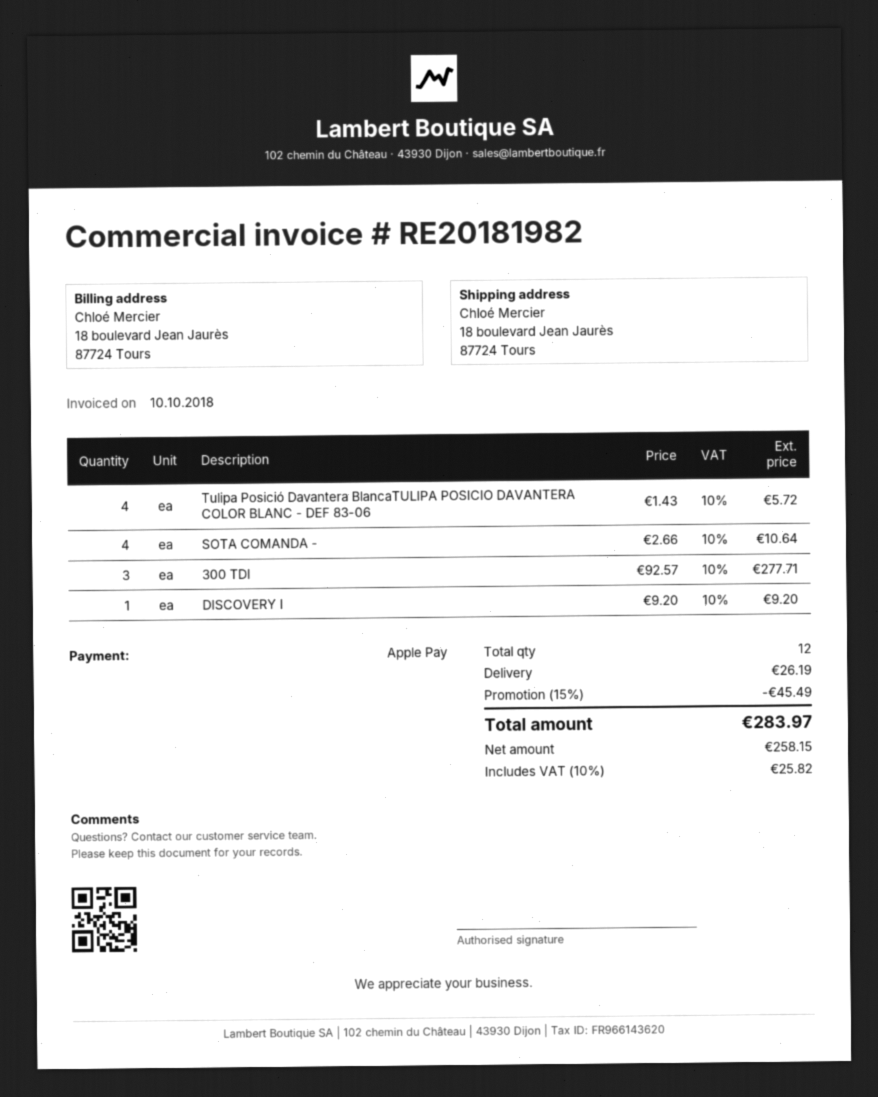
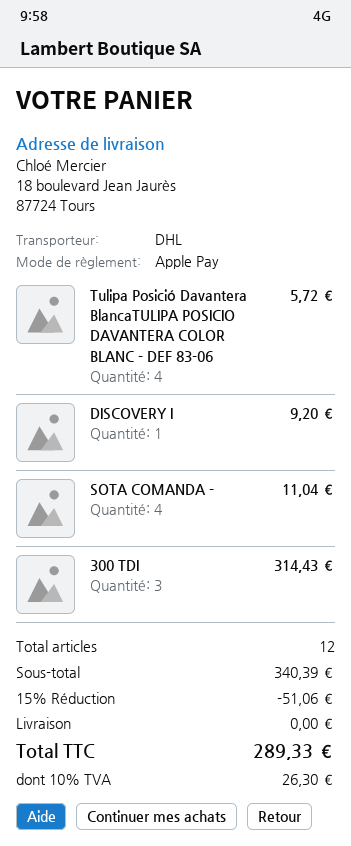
SOTA COMANDA -: 4 for 10.64 -> 4 for 11.04
300 TDI: 3 for 277.71 -> 3 for 314.43
discount: 15% = 45.49 -> 15% = 51.06
shipping: 26.19 -> 0.00
tax: 10% = 25.82 -> 10% = 26.30
total: 283.97 -> 289.33

